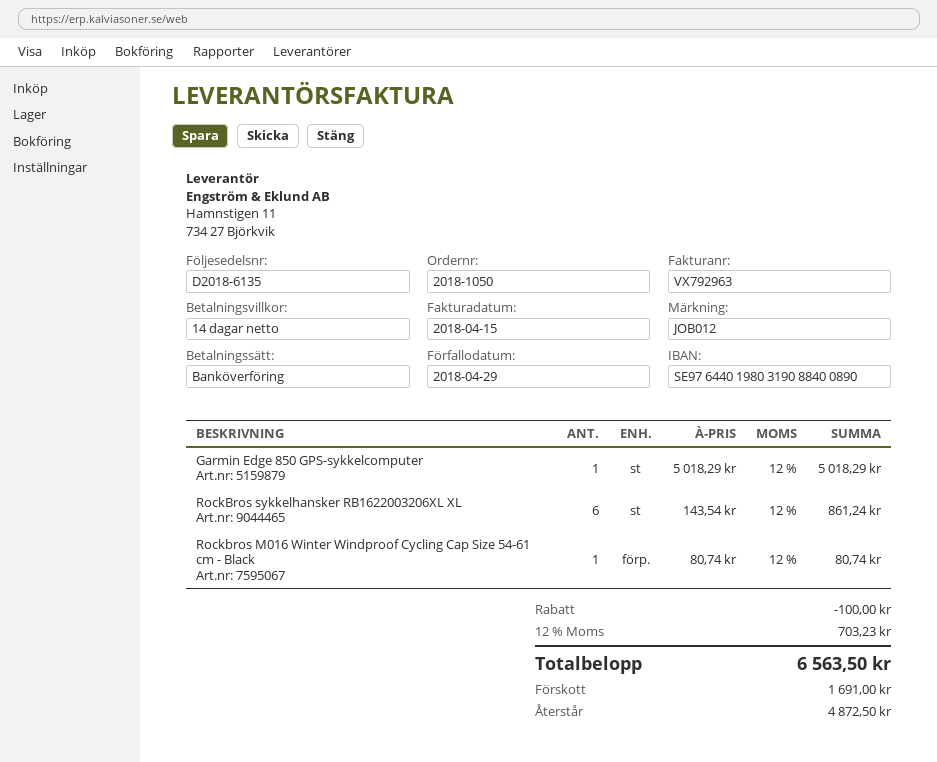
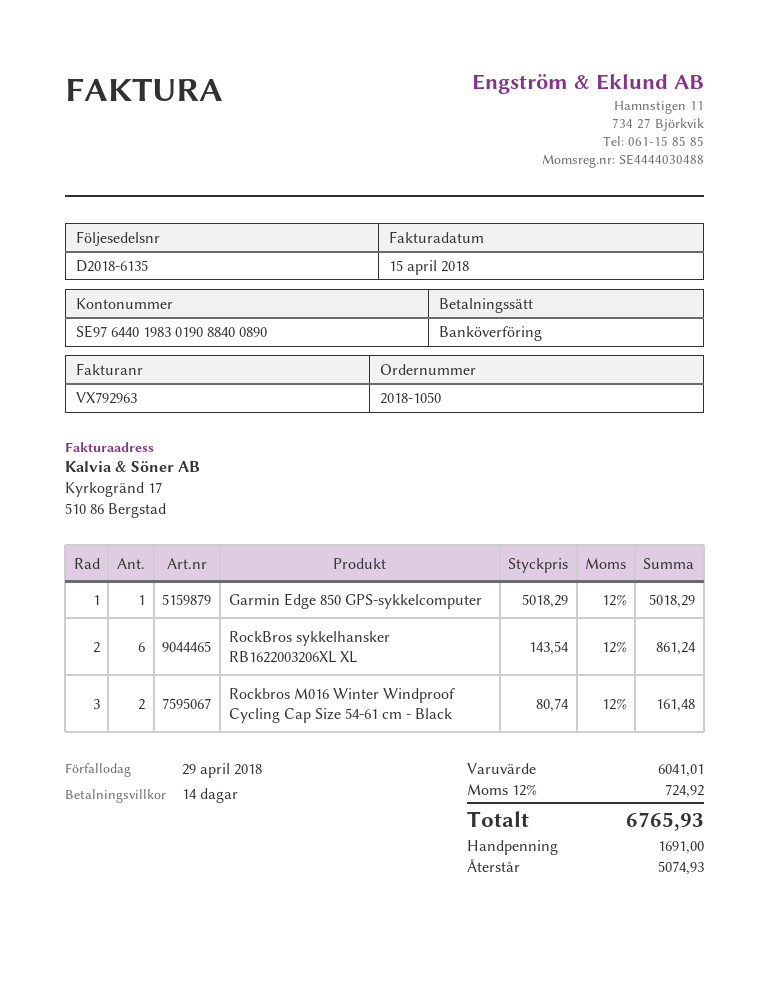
bank account: SE9764401980319088400890 -> SE9764401983019088400890
Rockbros M016 Winter Windproof Cycling Cap Size 54-61 cm - Black: 1 x 80.74 = 80.74 -> 2 x 80.74 = 161.48
discount: 100.00 -> none
tax: 12% = 703.23 -> 12% = 724.92
total: 6563.50 -> 6765.93
balance: 4872.50 -> 5074.93

